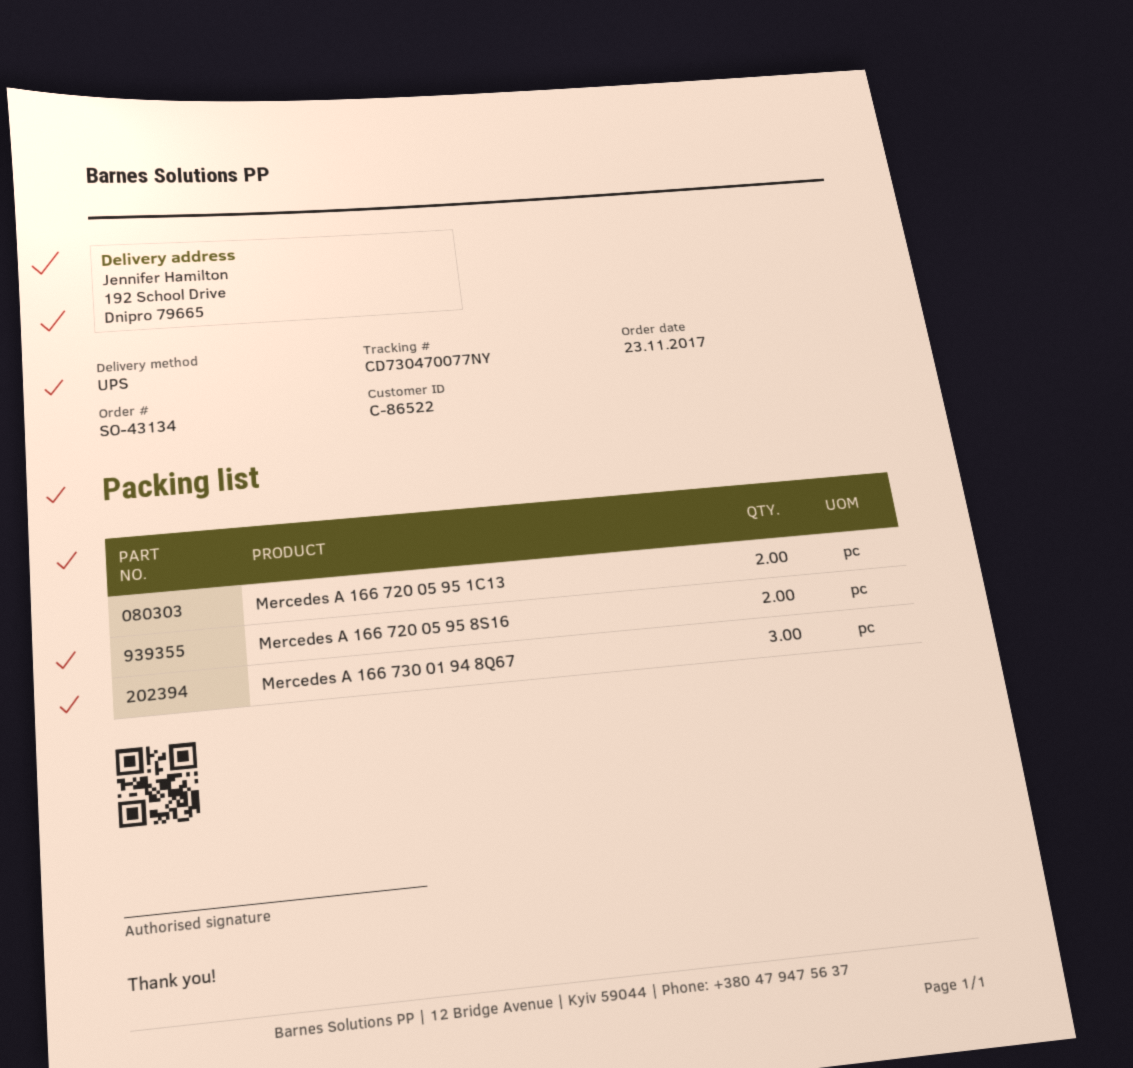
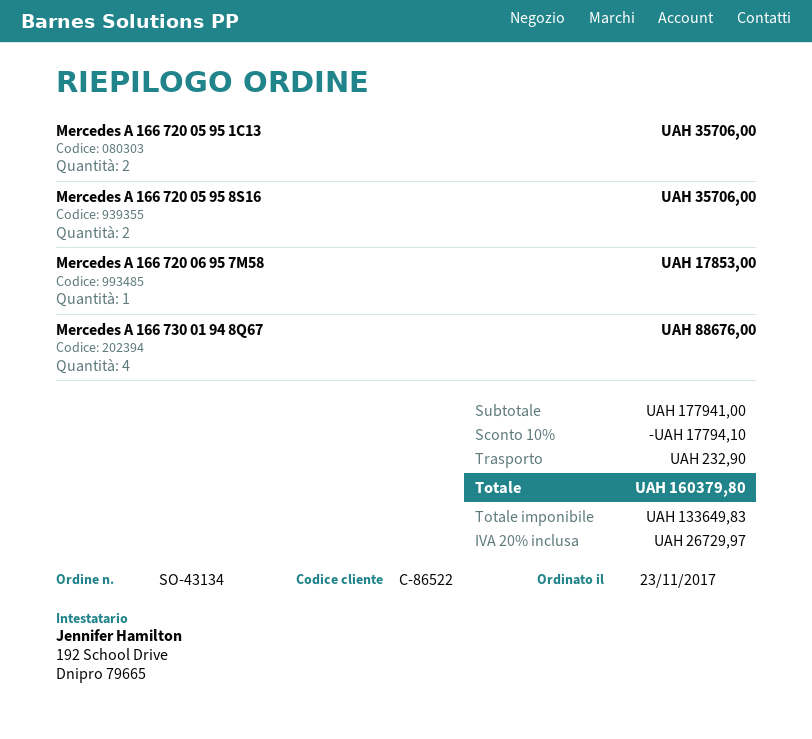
Mercedes A 166 730 01 94 8Q67: 3 -> 4
Mercedes A 166 720 06 95 7M58: none -> 1

